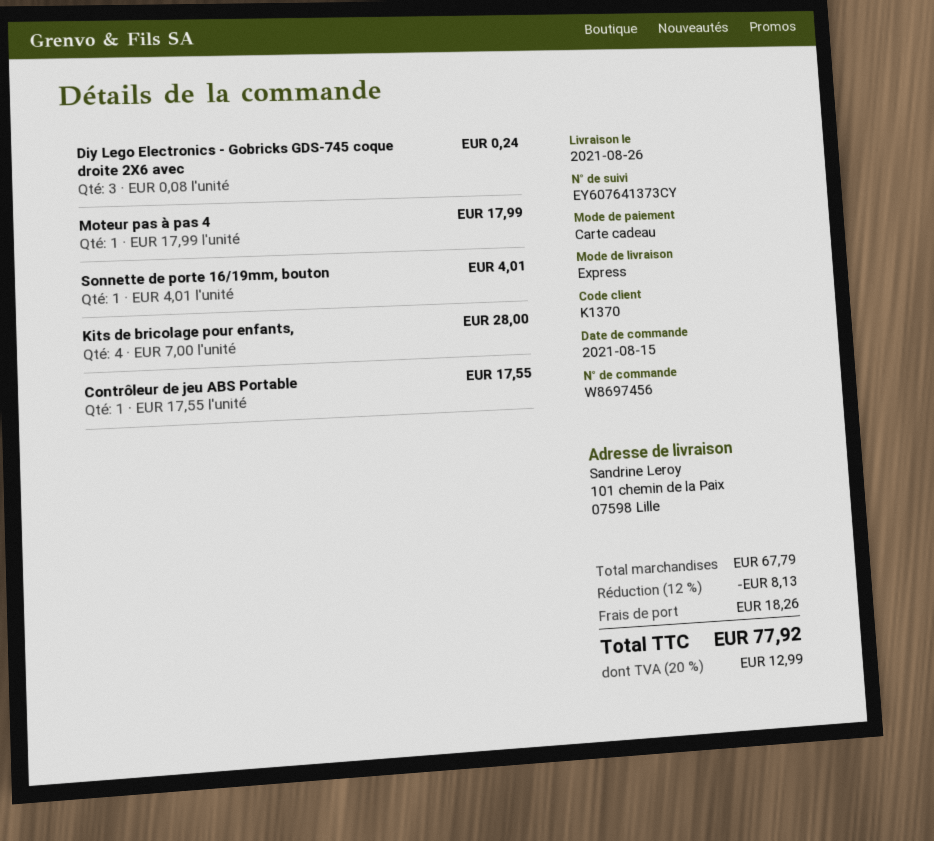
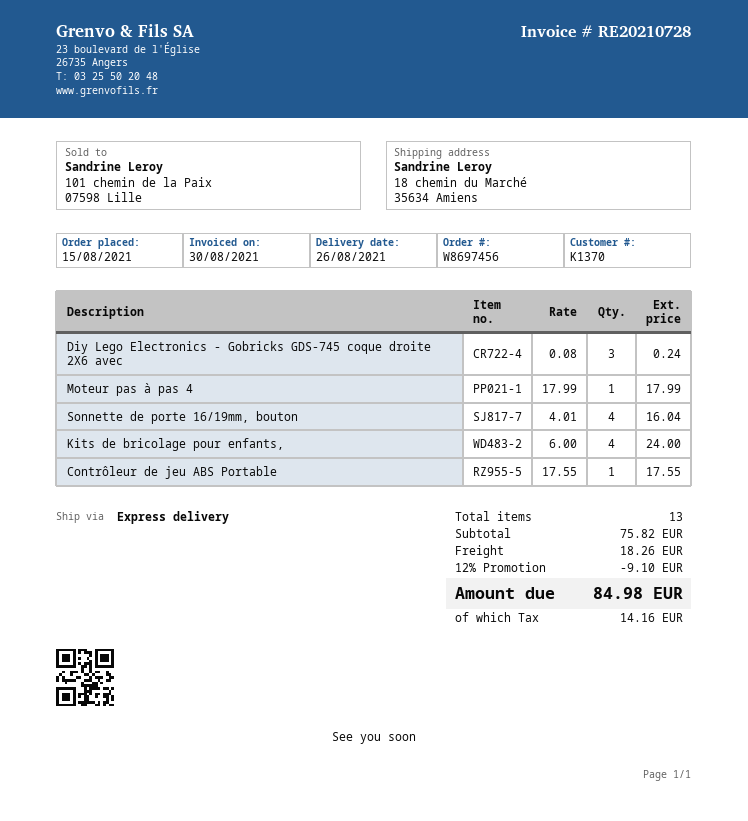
ship to: 101 chemin de la Paix, 07598 Lille -> 18 chemin du Marché, 35634 Amiens
Sonnette de porte 16/19mm, bouton: 1 x 4.01 = 4.01 -> 4 x 4.01 = 16.04
Kits de bricolage pour enfants,: 4 x 7.00 = 28.00 -> 4 x 6.00 = 24.00
subtotal: 67.79 -> 75.82
discount: 12% = 8.13 -> 12% = 9.10
tax: 12.99 -> 14.16
total: 77.92 -> 84.98

